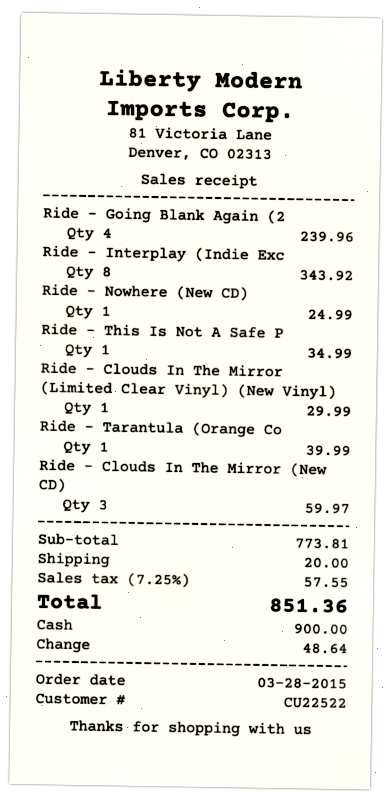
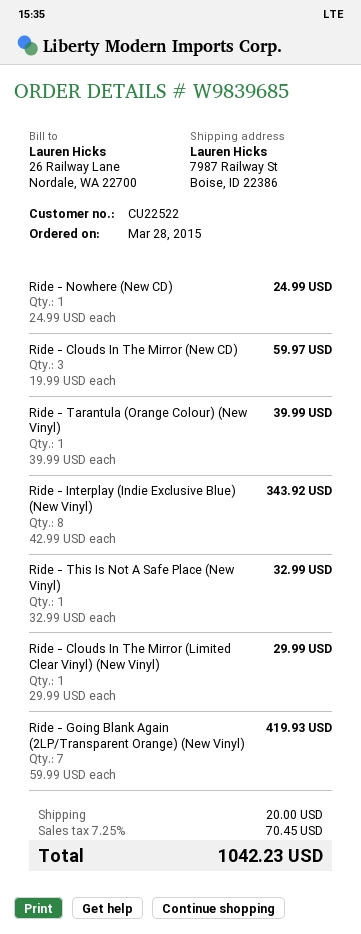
Ride - Going Blank Again (2: 4 for 239.96 -> 7 for 419.93
Ride - This Is Not A Safe P: 1 for 34.99 -> 1 for 32.99
tax: 7.25% = 57.55 -> 7.25% = 70.45
total: 851.36 -> 1042.23

